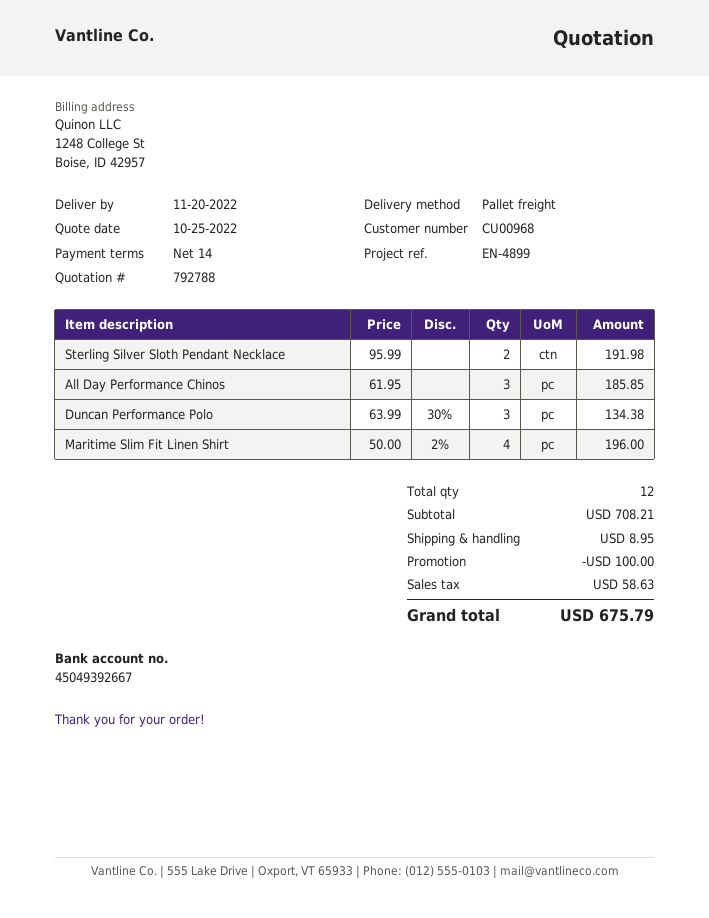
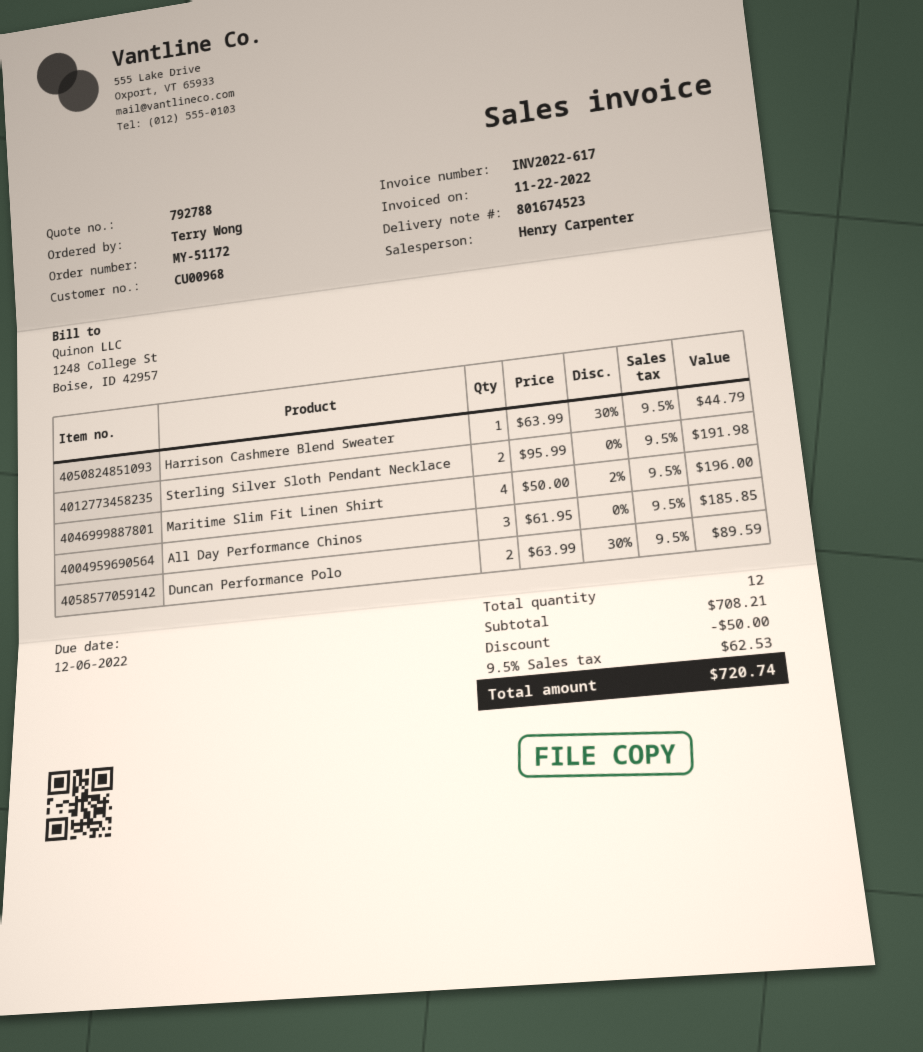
Duncan Performance Polo: 3 x 63.99 - 30% = 134.38 -> 2 x 63.99 - 30% = 89.59
Harrison Cashmere Blend Sweater: none -> 1 x 63.99 - 30% = 44.79
discount: 100.00 -> 50.00
shipping: 8.95 -> none
tax: 58.63 -> 62.53
total: 675.79 -> 720.74

